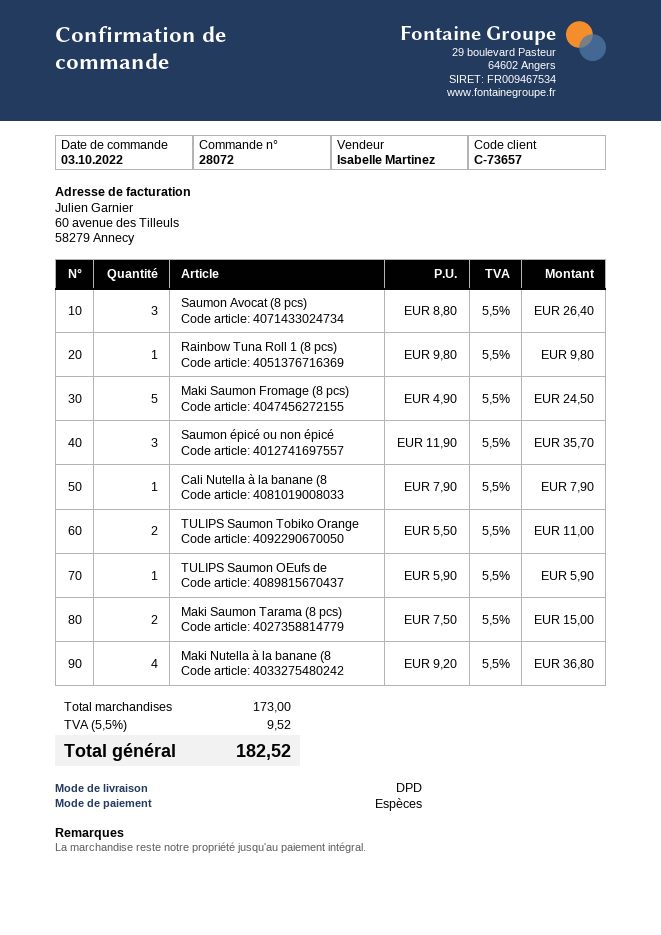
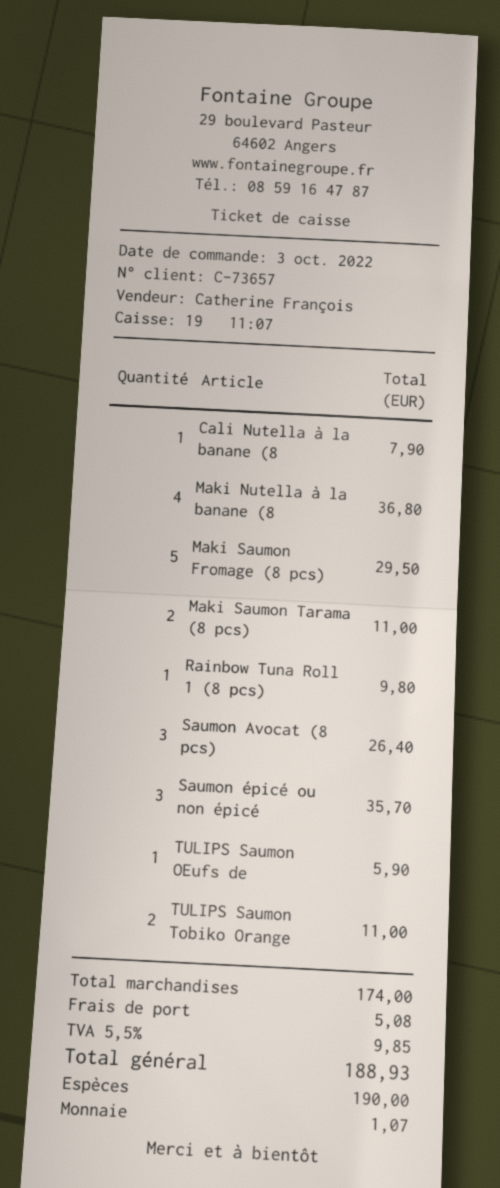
sales rep: Isabelle Martinez -> Catherine François
Maki Saumon Fromage (8 pcs): 5 for 24.50 -> 5 for 29.50
Maki Saumon Tarama (8 pcs): 2 for 15.00 -> 2 for 11.00
subtotal: 173.00 -> 174.00
shipping: none -> 5.08
tax: 5.5% = 9.52 -> 5.5% = 9.85
total: 182.52 -> 188.93

